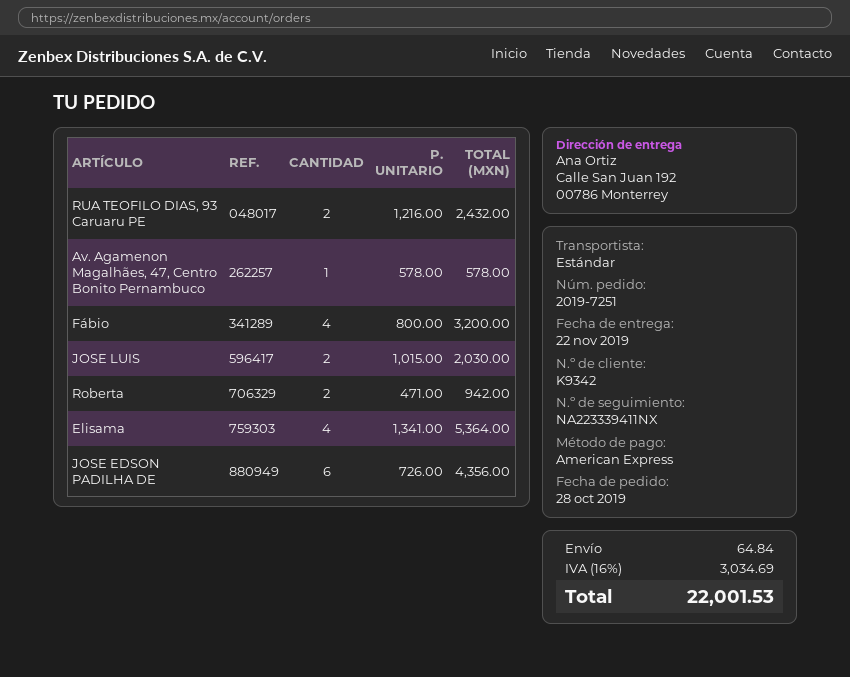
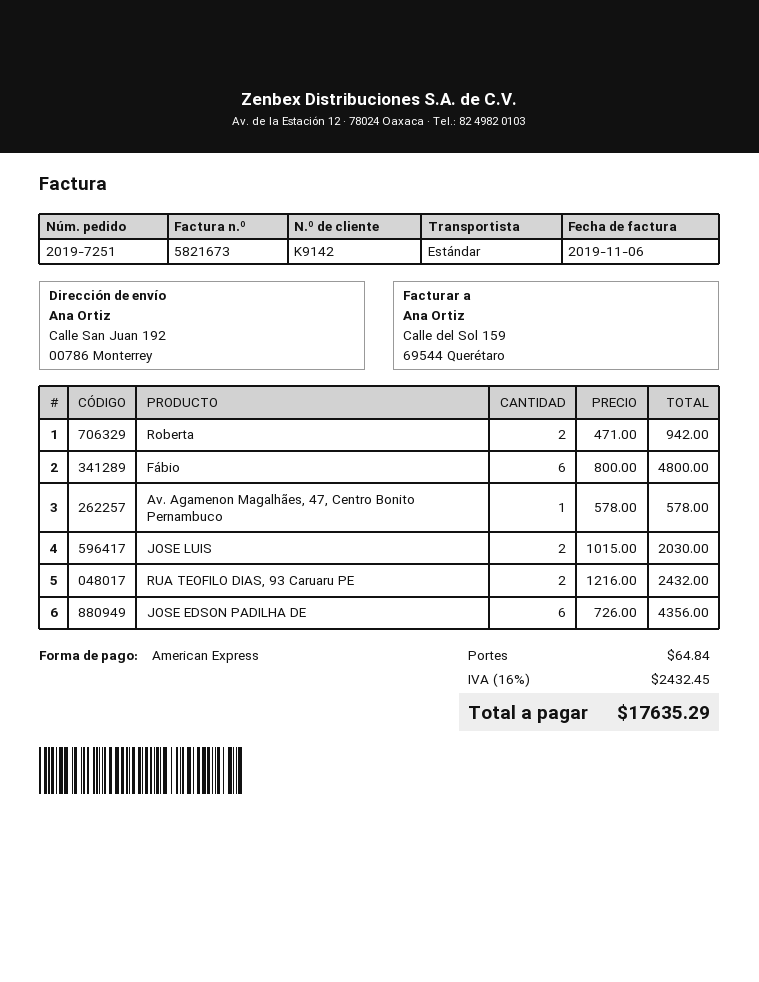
customer number: K9342 -> K9142
Fábio: 4 x 800.00 = 3200.00 -> 6 x 800.00 = 4800.00
Elisama: 4 x 1341.00 = 5364.00 -> none
tax: 16% = 3034.69 -> 16% = 2432.45
total: 22001.53 -> 17635.29

